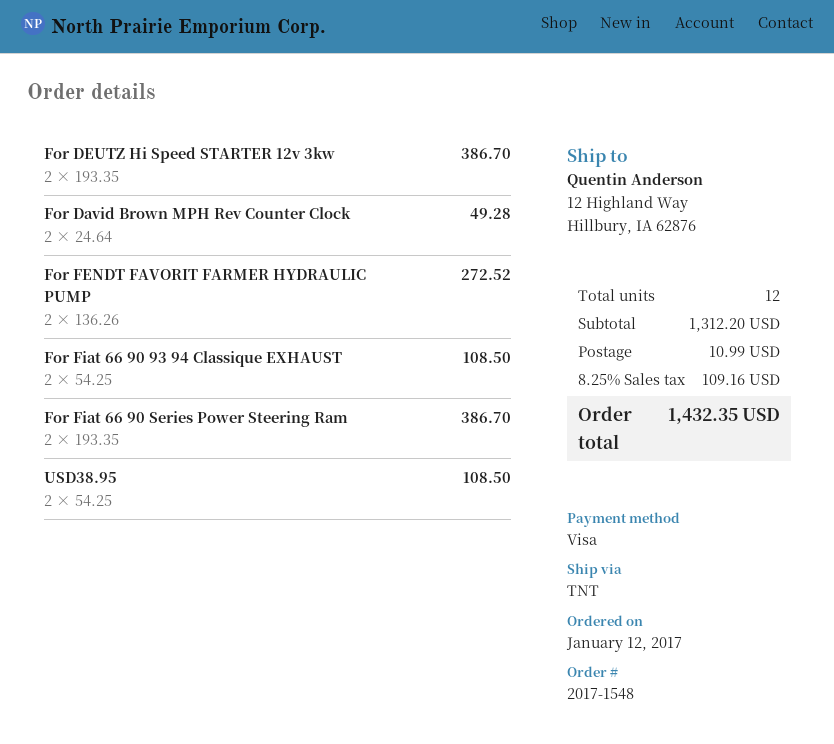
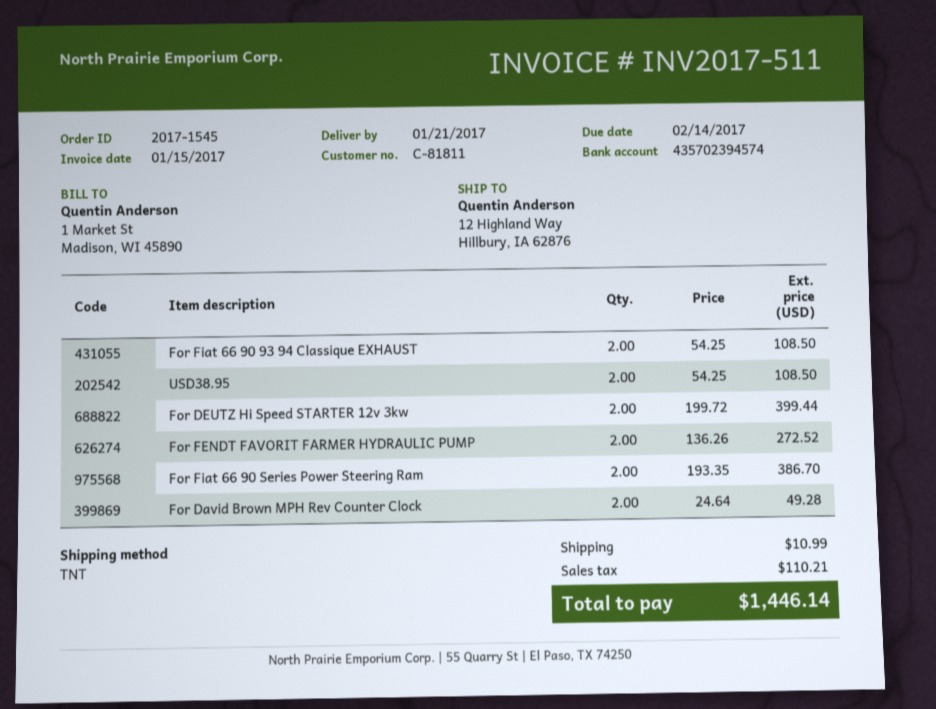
order number: 2017-1548 -> 2017-1545
For DEUTZ Hi Speed STARTER 12v 3kw: 2 x 193.35 = 386.70 -> 2 x 199.72 = 399.44
tax: 109.16 -> 110.21
total: 1432.35 -> 1446.14

